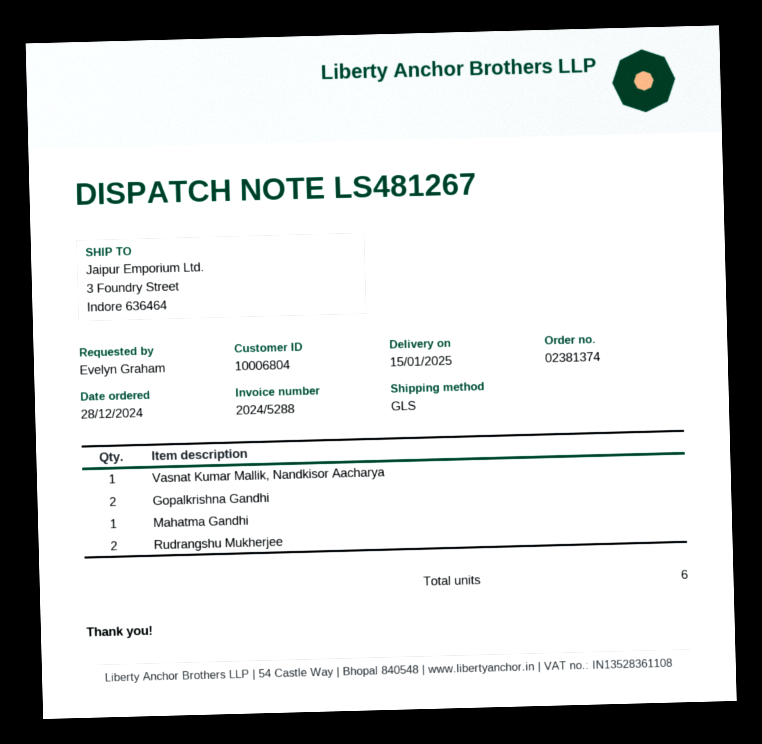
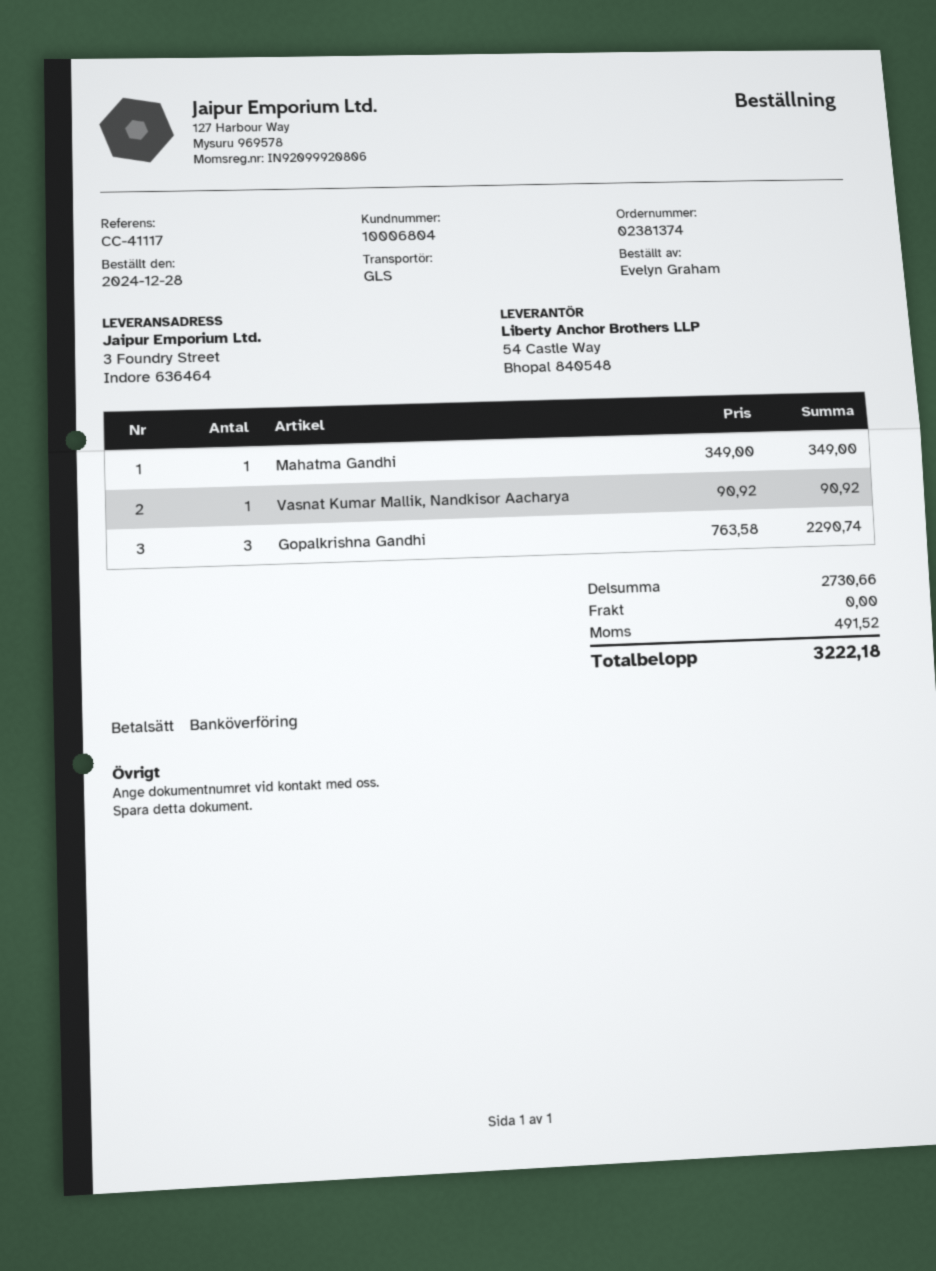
Gopalkrishna Gandhi: 2 -> 3
Rudrangshu Mukherjee: 2 -> none

